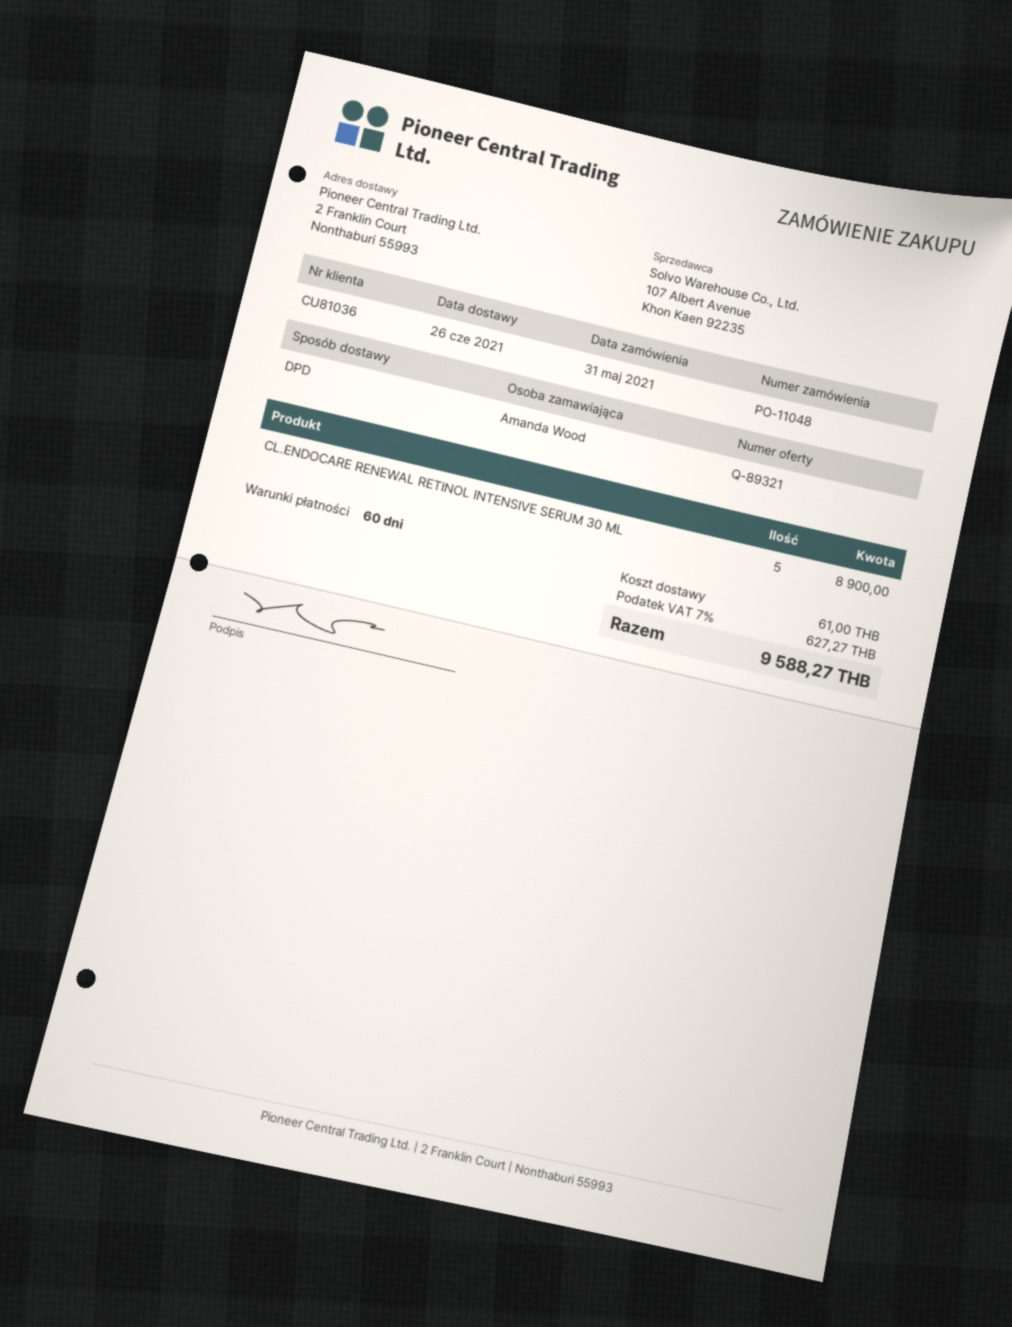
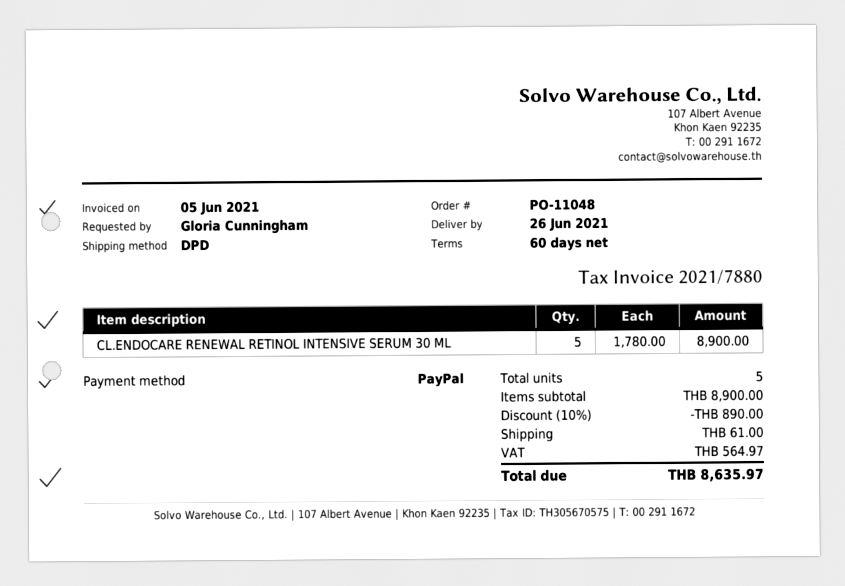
ordered by: Amanda Wood -> Gloria Cunningham
discount: none -> 10% = 890.00
tax: 627.27 -> 564.97
total: 9588.27 -> 8635.97

